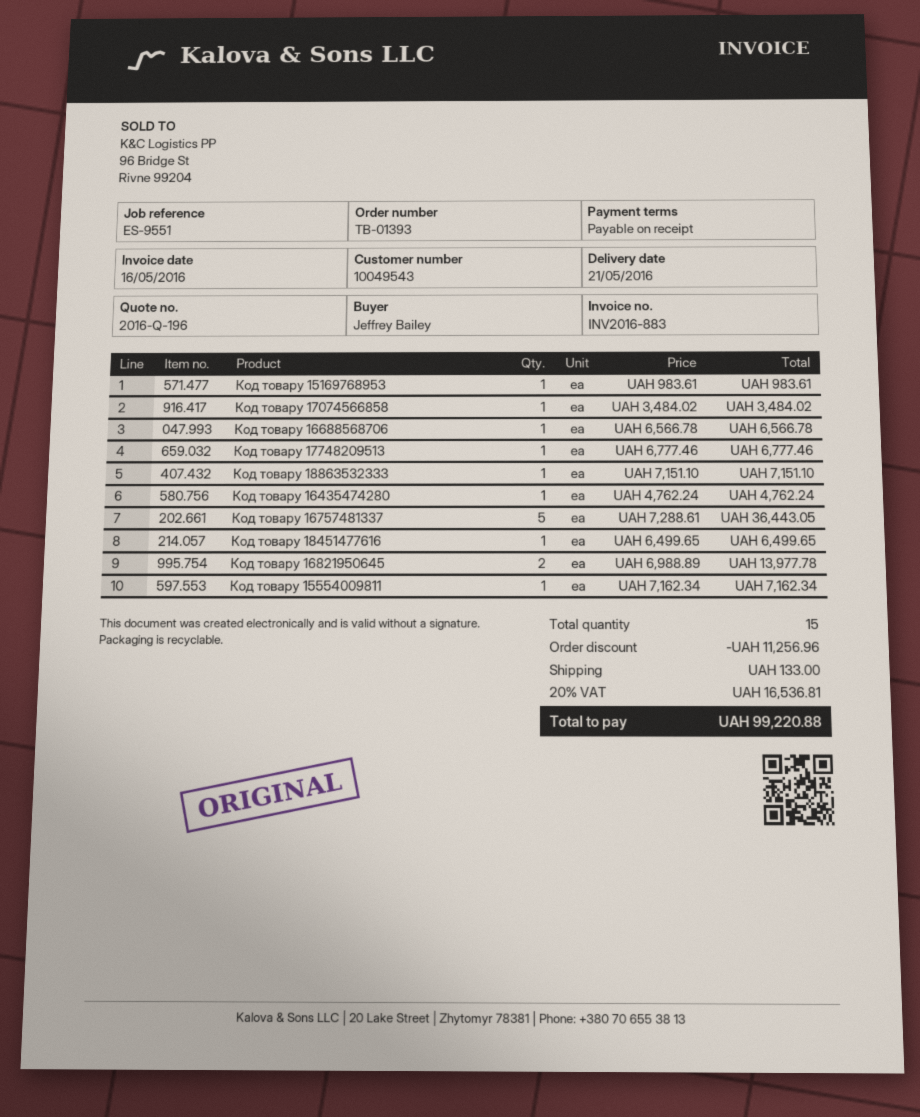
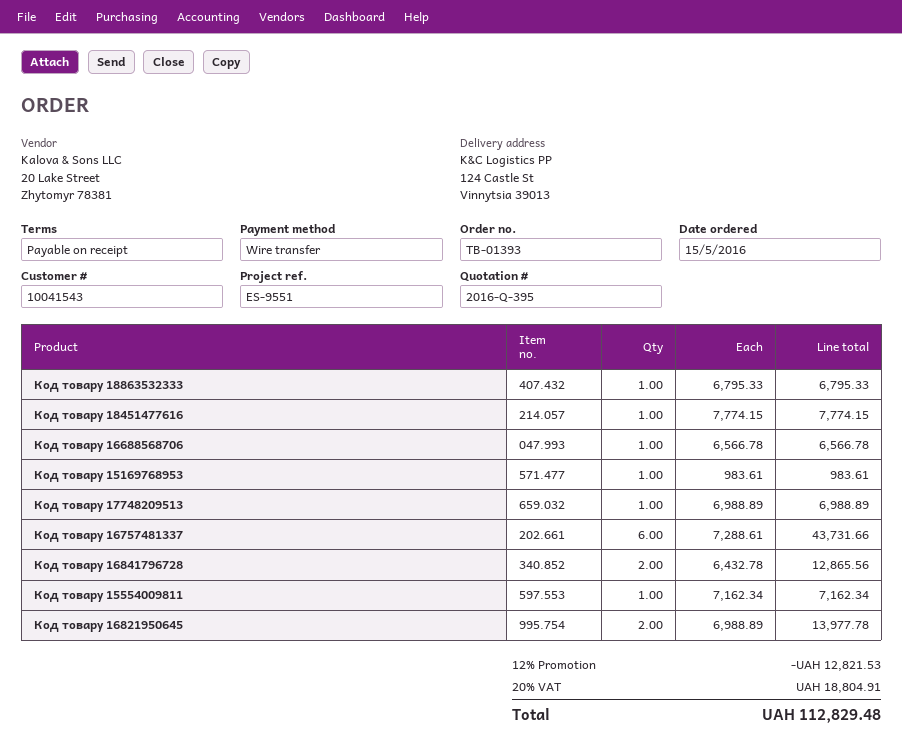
quote number: 2016-Q-196 -> 2016-Q-395
customer number: 10049543 -> 10041543
Код товару 17074566858: 1 x 3484.02 = 3484.02 -> none
Код товару 17748209513: 1 x 6777.46 = 6777.46 -> 1 x 6988.89 = 6988.89
Код товару 18863532333: 1 x 7151.10 = 7151.10 -> 1 x 6795.33 = 6795.33
Код товару 16435474280: 1 x 4762.24 = 4762.24 -> none
Код товару 16757481337: 5 x 7288.61 = 36443.05 -> 6 x 7288.61 = 43731.66
Код товару 18451477616: 1 x 6499.65 = 6499.65 -> 1 x 7774.15 = 7774.15
Код товару 16841796728: none -> 2 x 6432.78 = 12865.56
discount: 11256.96 -> 12821.53
shipping: 133.00 -> none
tax: 20% = 16536.81 -> 20% = 18804.91
total: 99220.88 -> 112829.48

